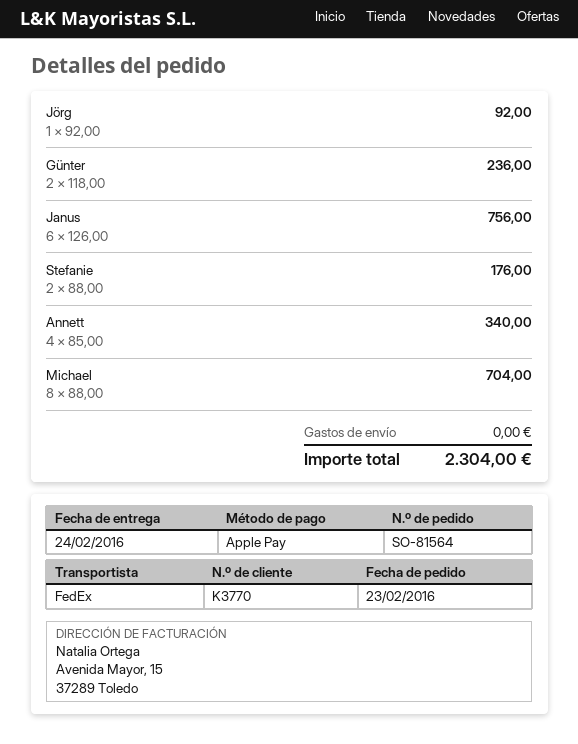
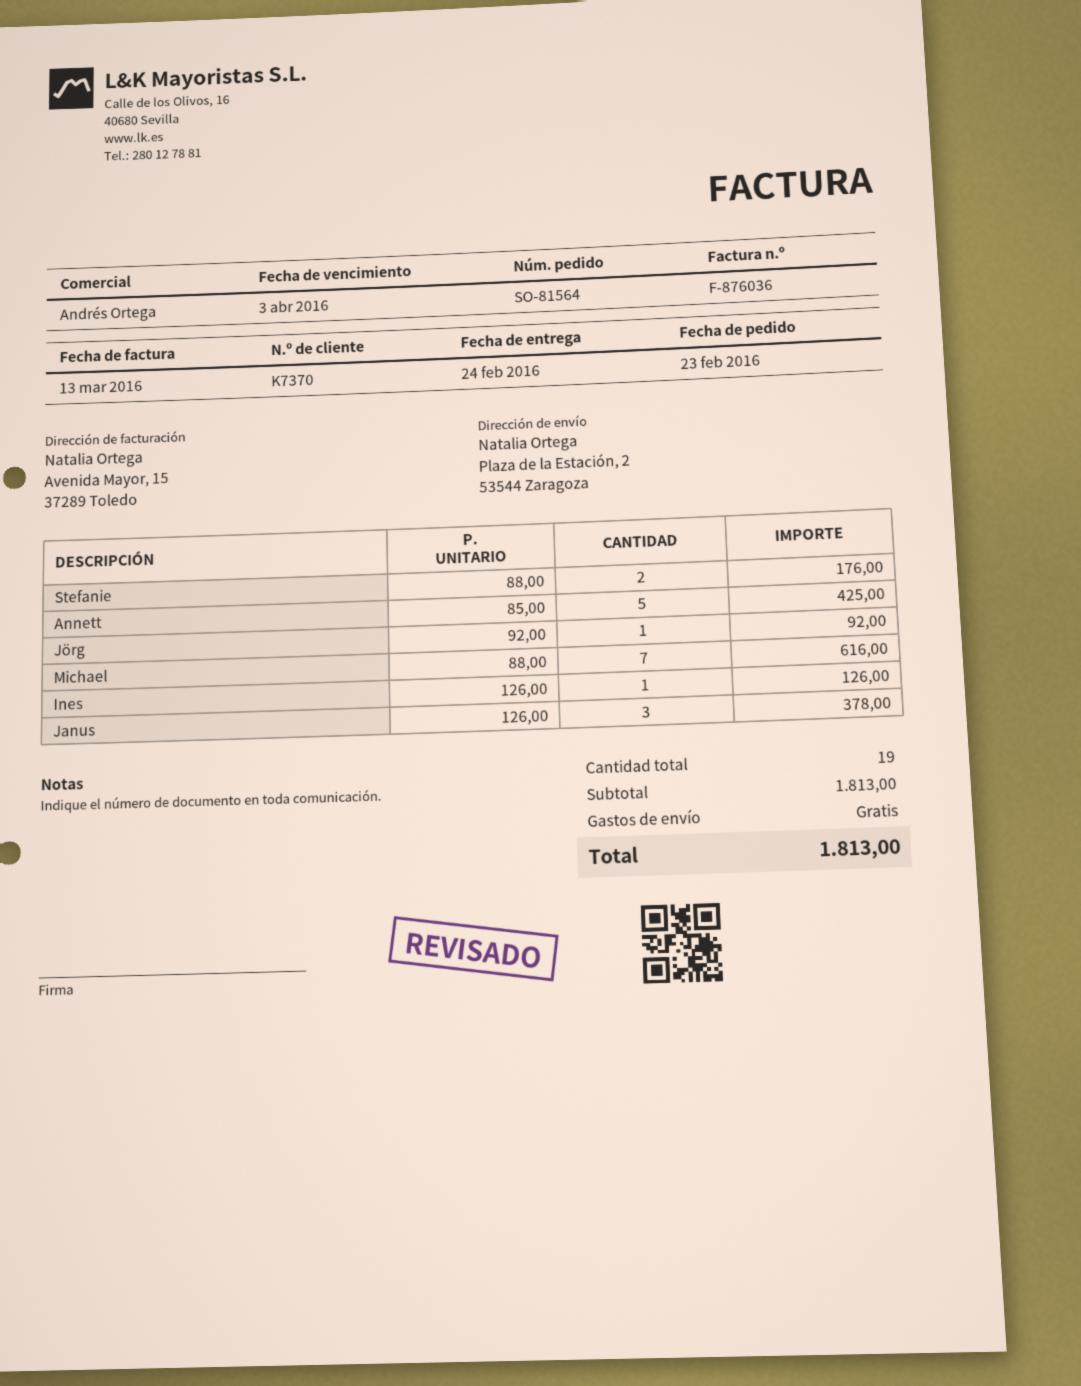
customer number: K3770 -> K7370
Günter: 2 x 118.00 = 236.00 -> none
Janus: 6 x 126.00 = 756.00 -> 3 x 126.00 = 378.00
Annett: 4 x 85.00 = 340.00 -> 5 x 85.00 = 425.00
Michael: 8 x 88.00 = 704.00 -> 7 x 88.00 = 616.00
Ines: none -> 1 x 126.00 = 126.00
total: 2304.00 -> 1813.00

